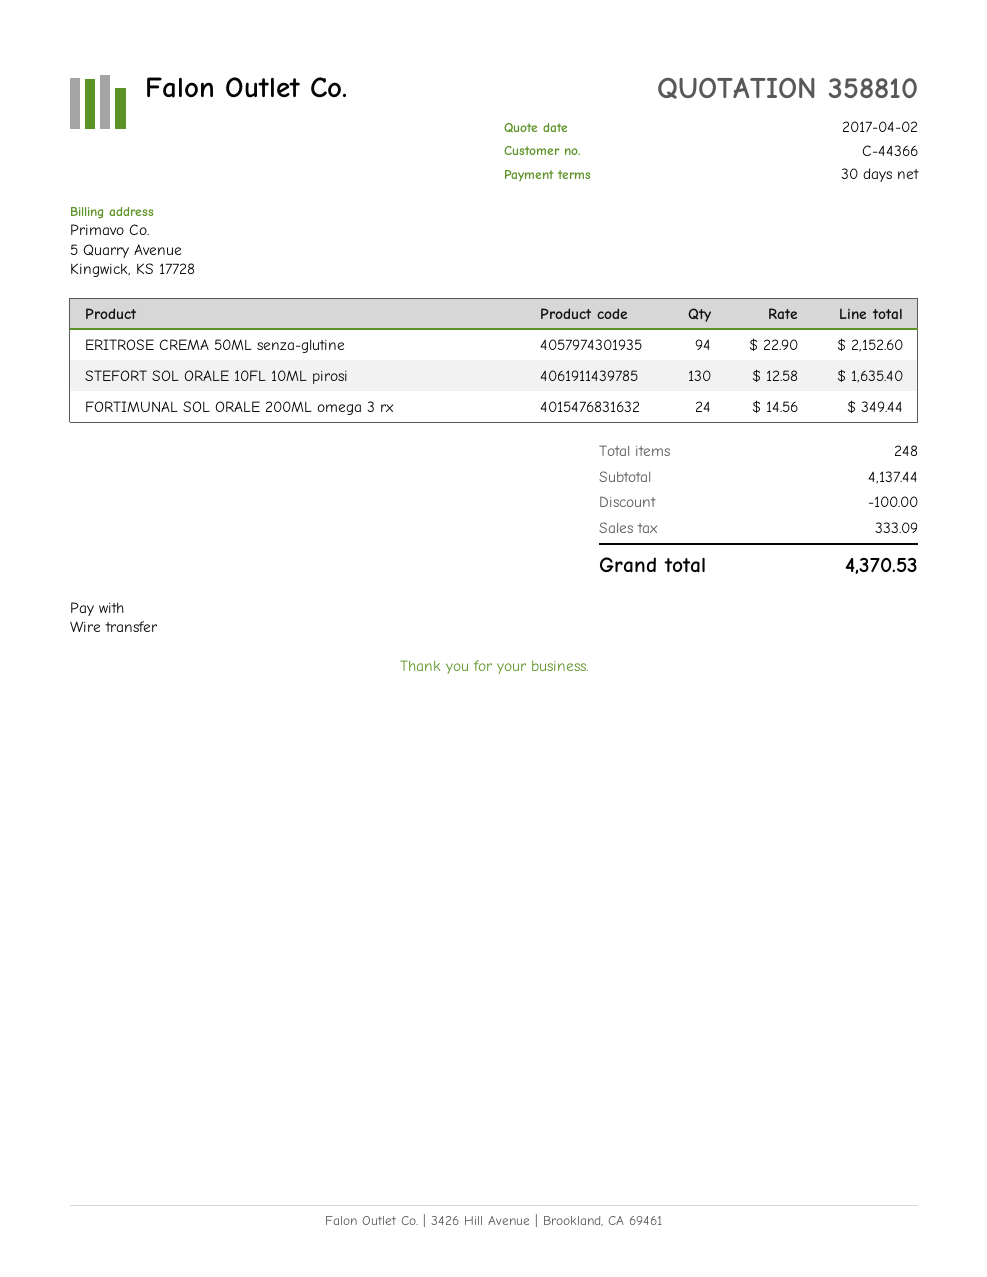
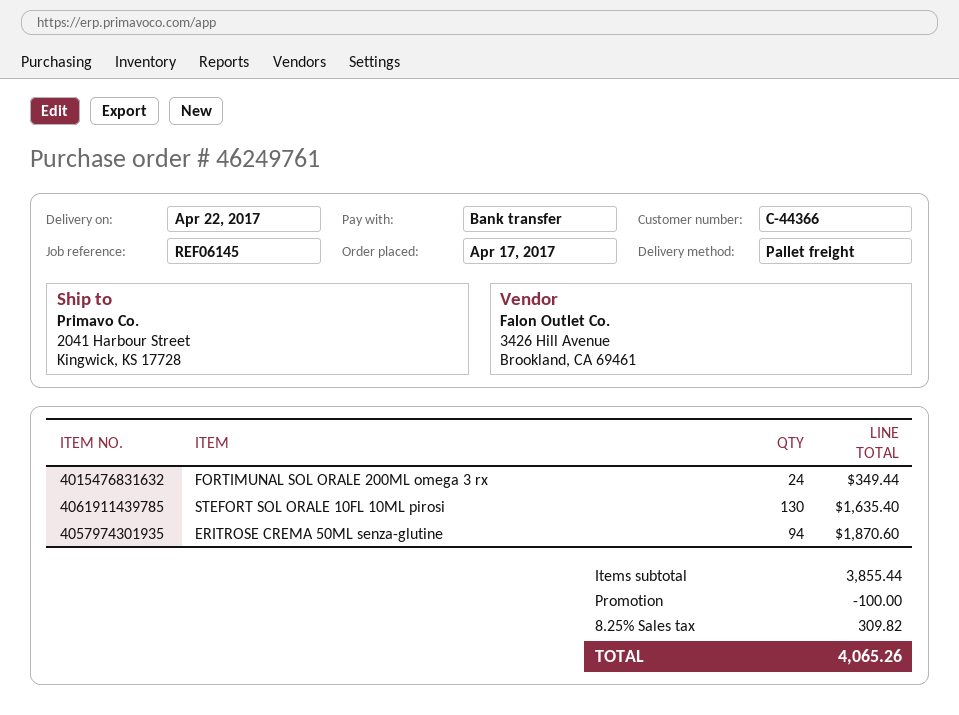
ERITROSE CREMA 50ML senza-glutine: 94 for 2152.60 -> 94 for 1870.60
subtotal: 4137.44 -> 3855.44
tax: 333.09 -> 309.82
total: 4370.53 -> 4065.26

